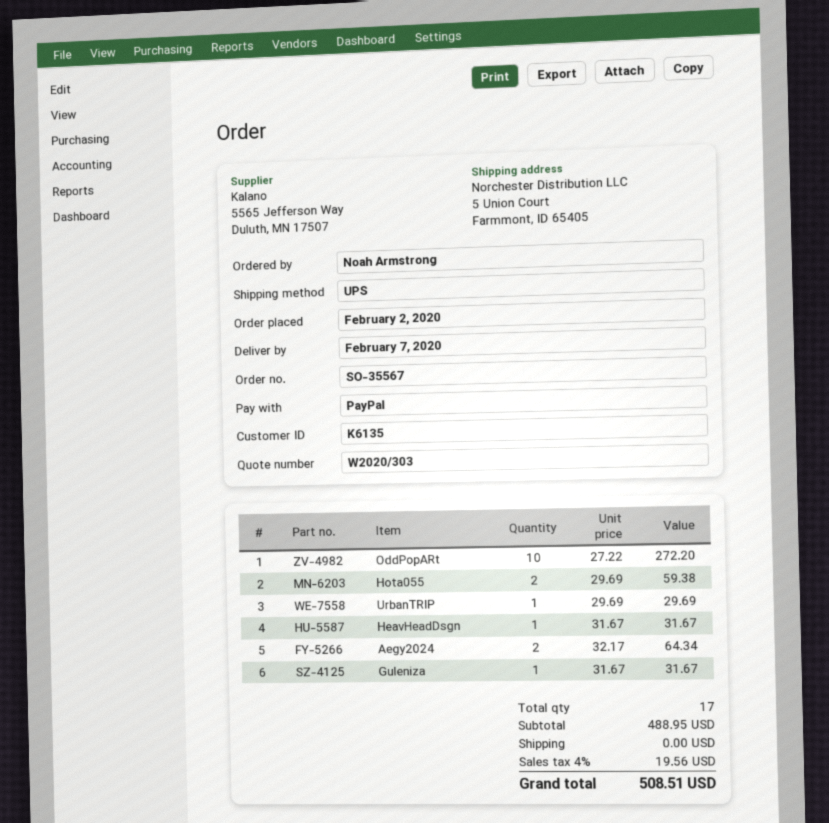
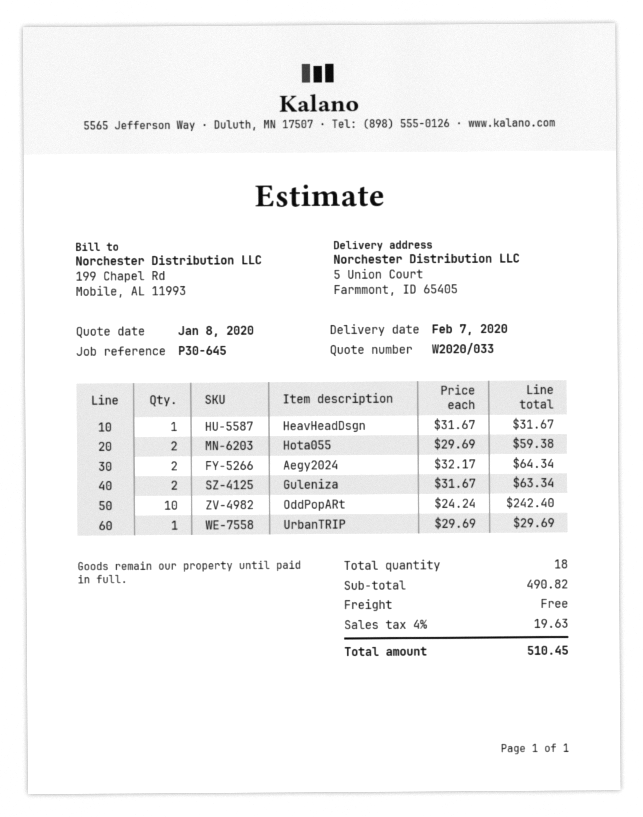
quote number: W2020/303 -> W2020/033
OddPopARt: 10 x 27.22 = 272.20 -> 10 x 24.24 = 242.40
Guleniza: 1 x 31.67 = 31.67 -> 2 x 31.67 = 63.34
total quantity: 17 -> 18
subtotal: 488.95 -> 490.82
tax: 4% = 19.56 -> 4% = 19.63
total: 508.51 -> 510.45

